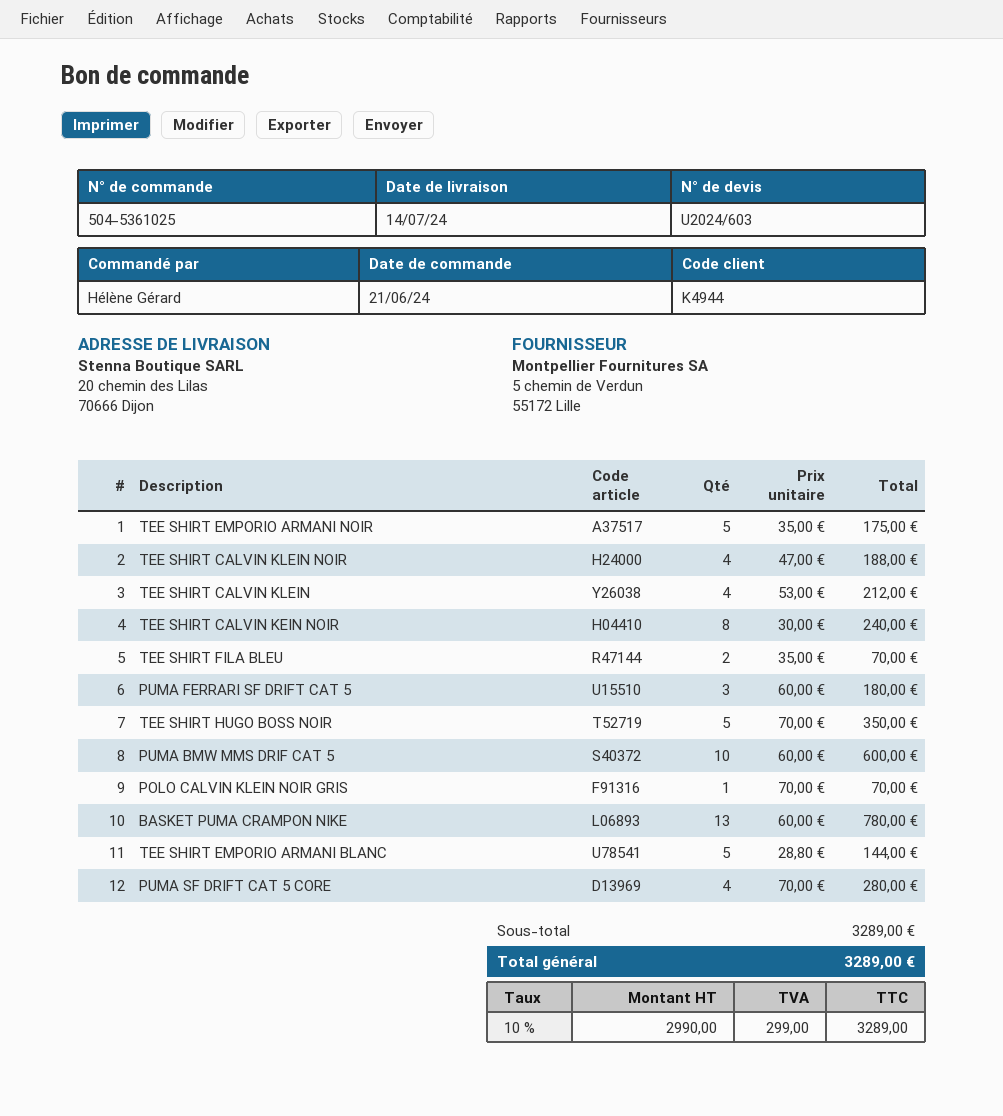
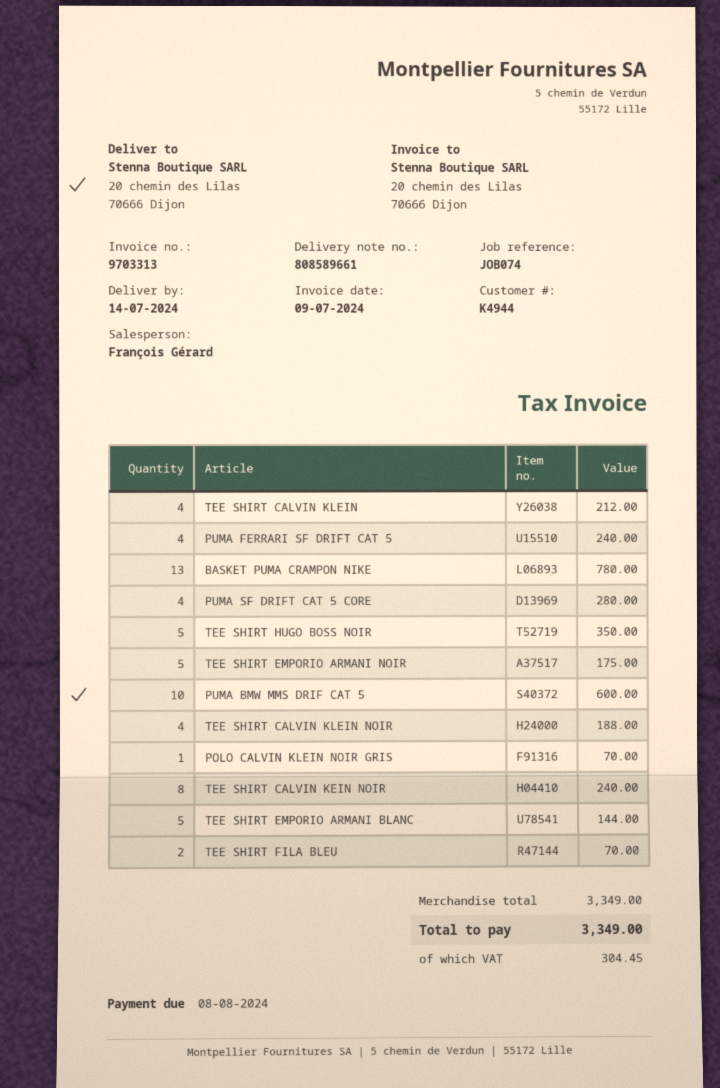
PUMA FERRARI SF DRIFT CAT 5: 3 for 180.00 -> 4 for 240.00
subtotal: 3289.00 -> 3349.00
tax: 299.00 -> 304.45
total: 3289.00 -> 3349.00

